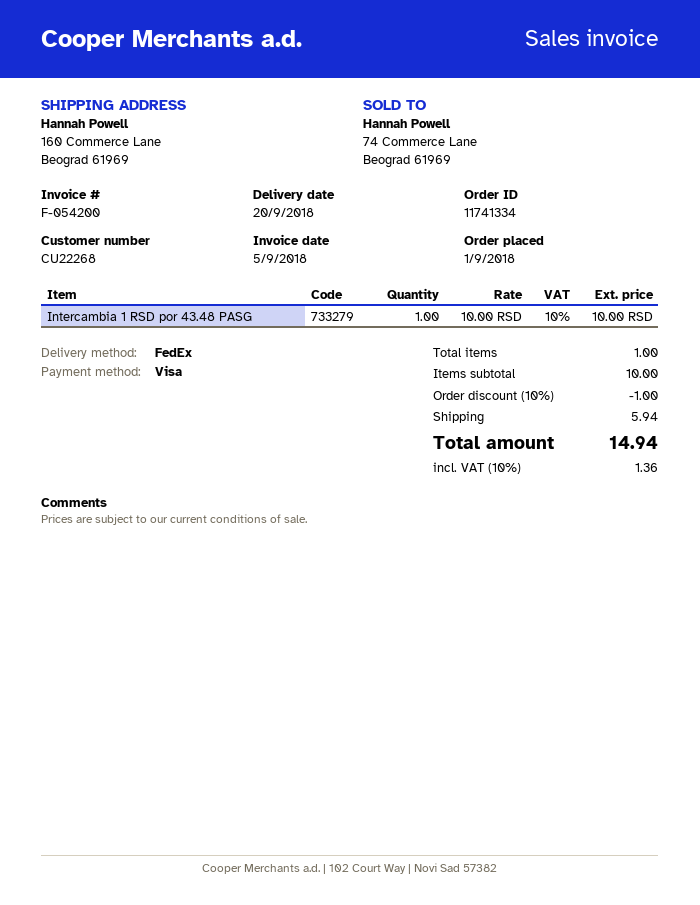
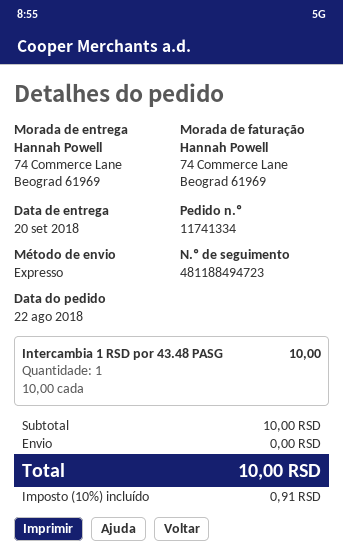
order date: 2018-09-01 -> 2018-08-22
shipping method: FedEx -> express
ship to: 160 Commerce Lane, Beograd 61969 -> 74 Commerce Lane, Beograd 61969
discount: 10% = 1.00 -> none
shipping: 5.94 -> 0.00
tax: 10% = 1.36 -> 10% = 0.91
total: 14.94 -> 10.00

